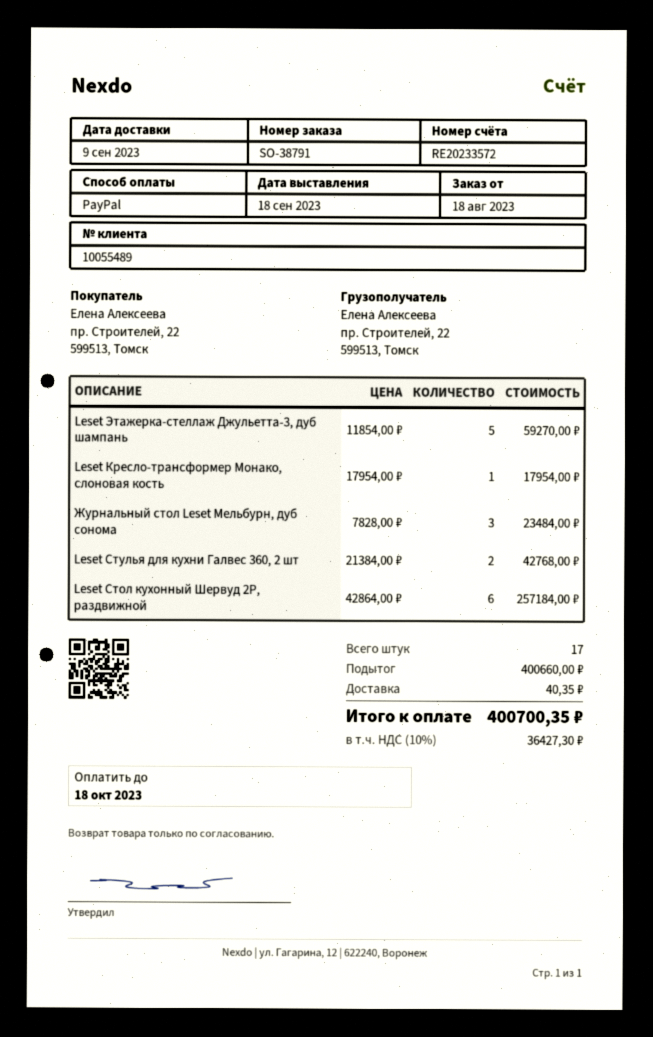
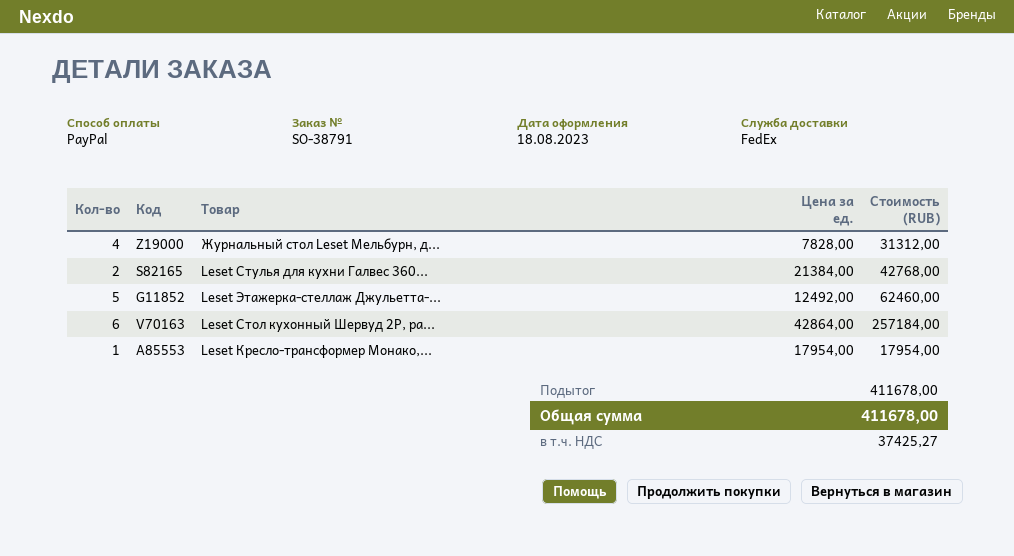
Leset Этажерка-стеллаж Джульетта-3, дуб шампань: 5 x 11854.00 = 59270.00 -> 5 x 12492.00 = 62460.00
Журнальный стол Leset Мельбурн, дуб сонома: 3 x 7828.00 = 23484.00 -> 4 x 7828.00 = 31312.00
subtotal: 400660.00 -> 411678.00
shipping: 40.35 -> none
tax: 36427.30 -> 37425.27
total: 400700.35 -> 411678.00

